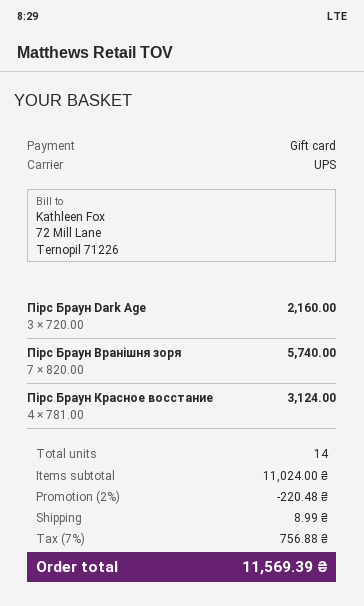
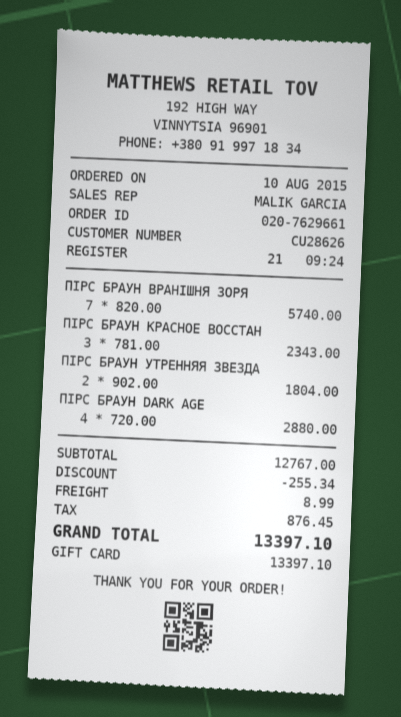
Пірс Браун Dark Age: 3 x 720.00 = 2160.00 -> 4 x 720.00 = 2880.00
Пірс Браун Красное восстание: 4 x 781.00 = 3124.00 -> 3 x 781.00 = 2343.00
ПІРС БРАУН УТРЕННЯЯ ЗВЕЗДА: none -> 2 x 902.00 = 1804.00
subtotal: 11024.00 -> 12767.00
discount: 220.48 -> 255.34
tax: 756.88 -> 876.45
total: 11569.39 -> 13397.10

